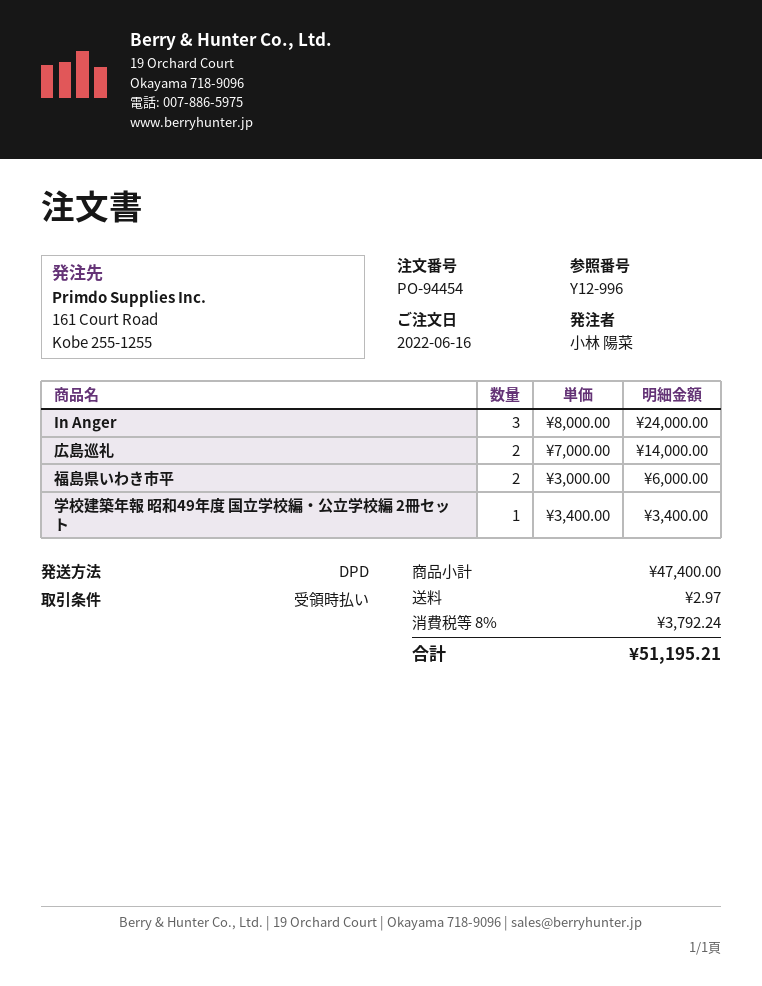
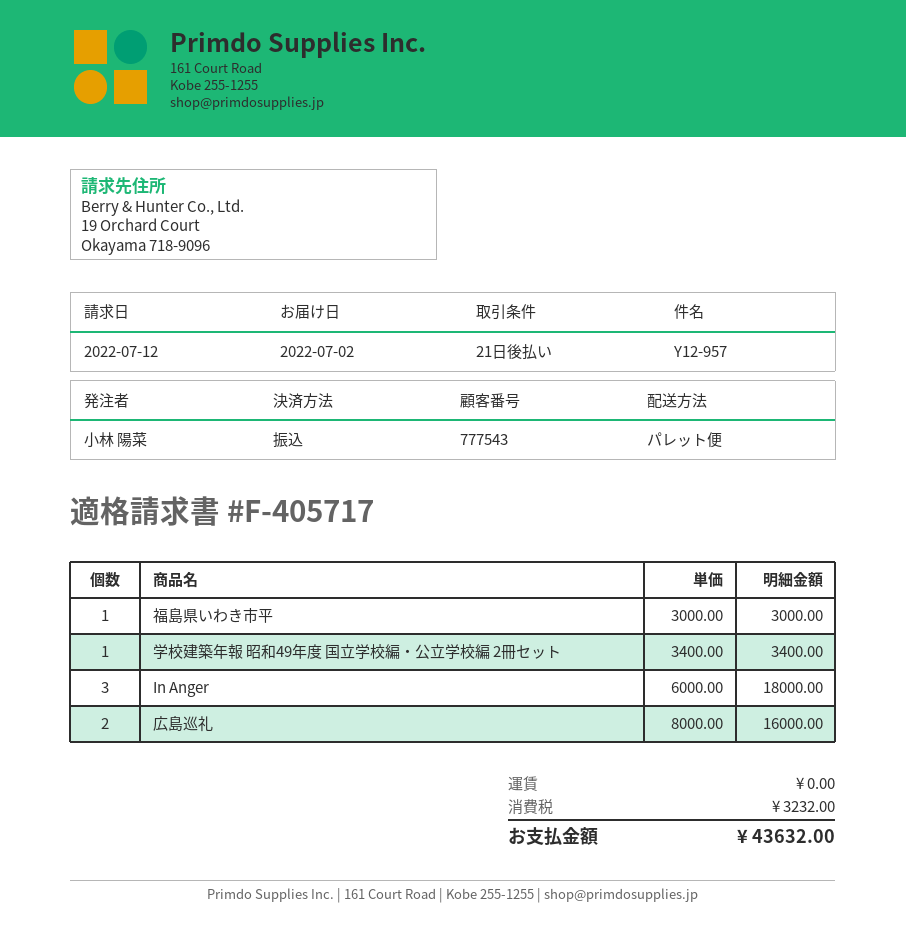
payment terms: on receipt -> 21 days
reference: Y12-996 -> Y12-957
shipping method: DPD -> pallet freight
In Anger: 3 x 8000.00 = 24000.00 -> 3 x 6000.00 = 18000.00
広島巡礼: 2 x 7000.00 = 14000.00 -> 2 x 8000.00 = 16000.00
福島県いわき市平: 2 x 3000.00 = 6000.00 -> 1 x 3000.00 = 3000.00
shipping: 2.97 -> 0.00
tax: 3792.24 -> 3232.00
total: 51195.21 -> 43632.00

